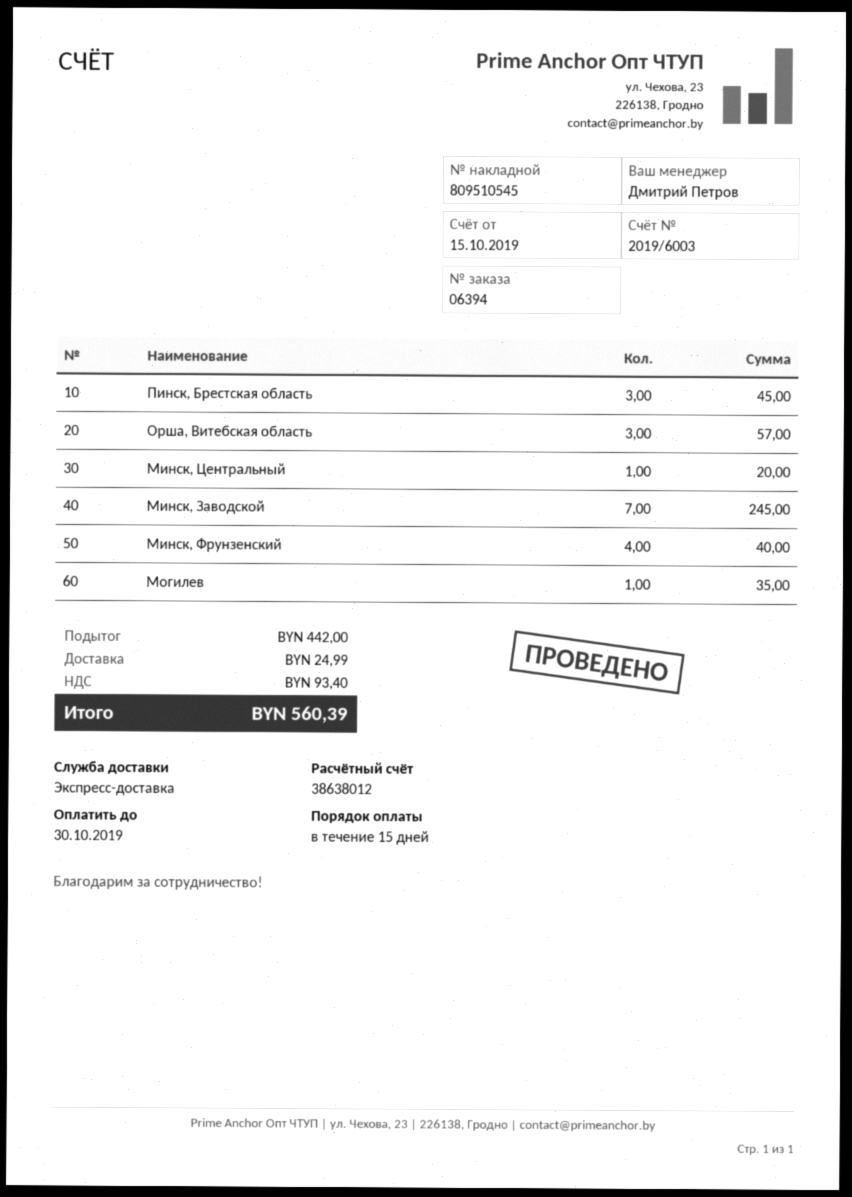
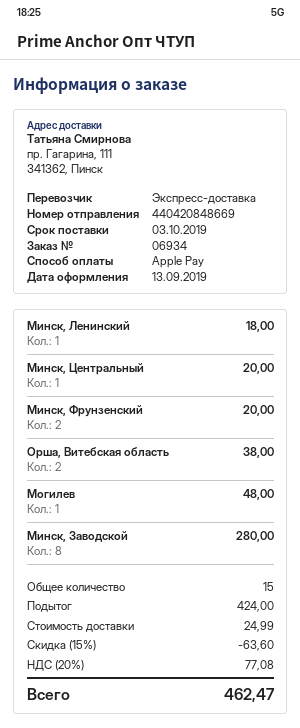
order number: 06394 -> 06934
Пинск, Брестская область: 3 for 45.00 -> none
Орша, Витебская область: 3 for 57.00 -> 2 for 38.00
Минск, Заводской: 7 for 245.00 -> 8 for 280.00
Минск, Фрунзенский: 4 for 40.00 -> 2 for 20.00
Могилев: 1 for 35.00 -> 1 for 48.00
Минск, Ленинский: none -> 1 for 18.00
subtotal: 442.00 -> 424.00
discount: none -> 15% = 63.60
tax: 93.40 -> 77.08
total: 560.39 -> 462.47

